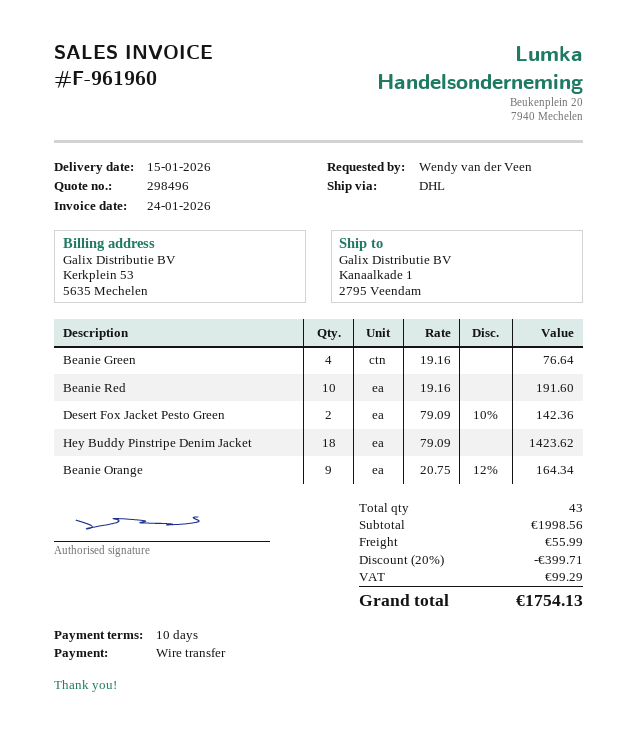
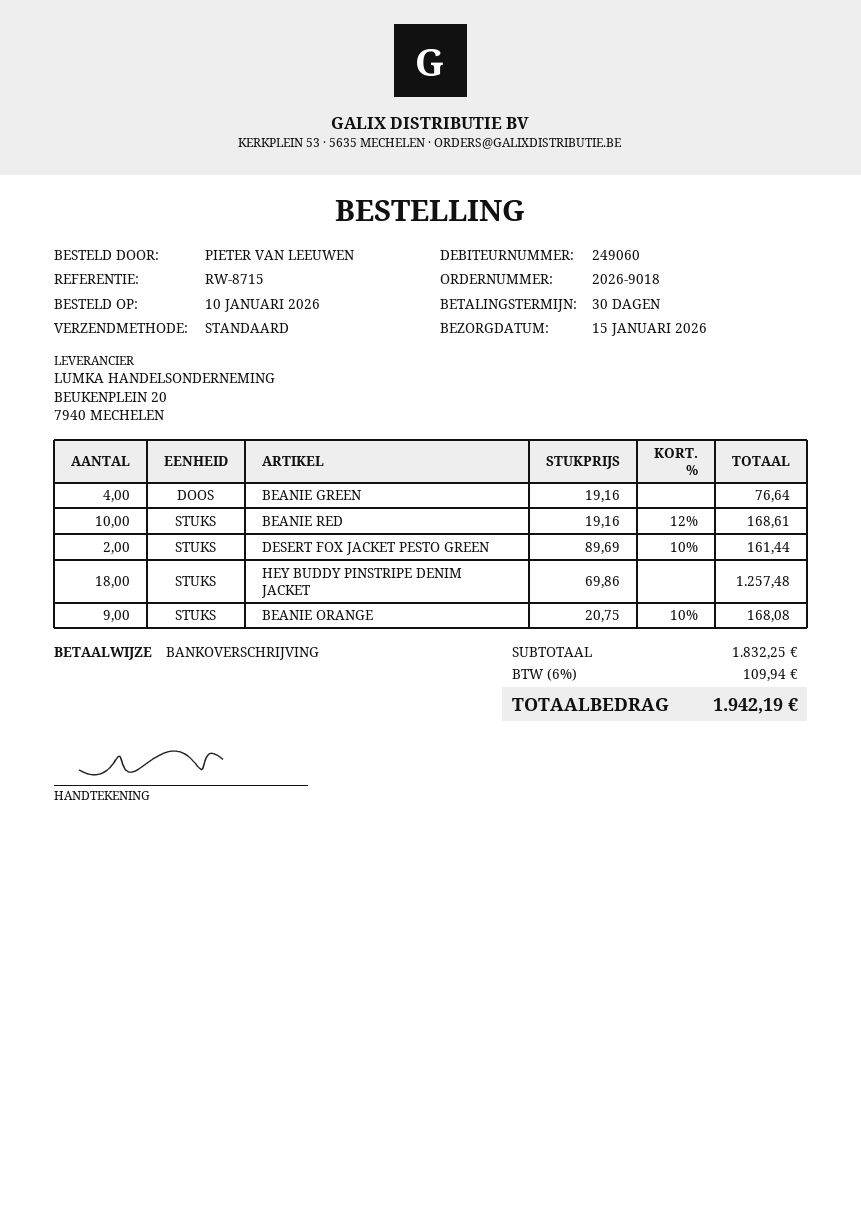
payment terms: 10 days -> 30 days
ordered by: Wendy van der Veen -> PIETER VAN LEEUWEN
shipping method: DHL -> standard
Beanie Red: 10 x 19.16 = 191.60 -> 10 x 19.16 - 12% = 168.61
Desert Fox Jacket Pesto Green: 2 x 79.09 - 10% = 142.36 -> 2 x 89.69 - 10% = 161.44
Hey Buddy Pinstripe Denim Jacket: 18 x 79.09 = 1423.62 -> 18 x 69.86 = 1257.48
Beanie Orange: 9 x 20.75 - 12% = 164.34 -> 9 x 20.75 - 10% = 168.08
subtotal: 1998.56 -> 1832.25
discount: 20% = 399.71 -> none
shipping: 55.99 -> none
tax: 99.29 -> 109.94
total: 1754.13 -> 1942.19

